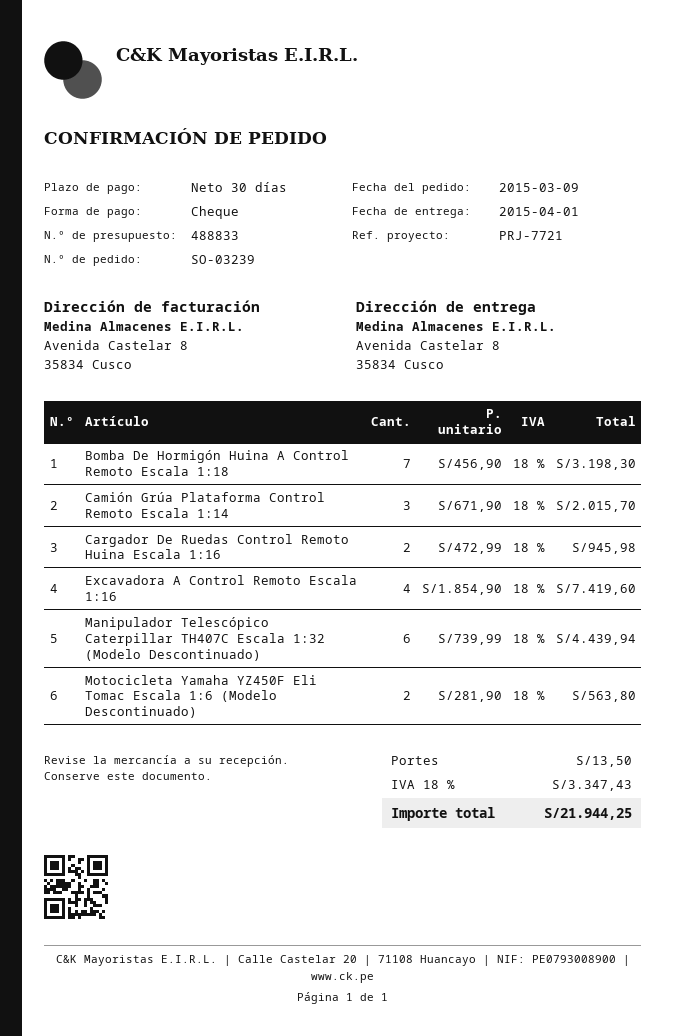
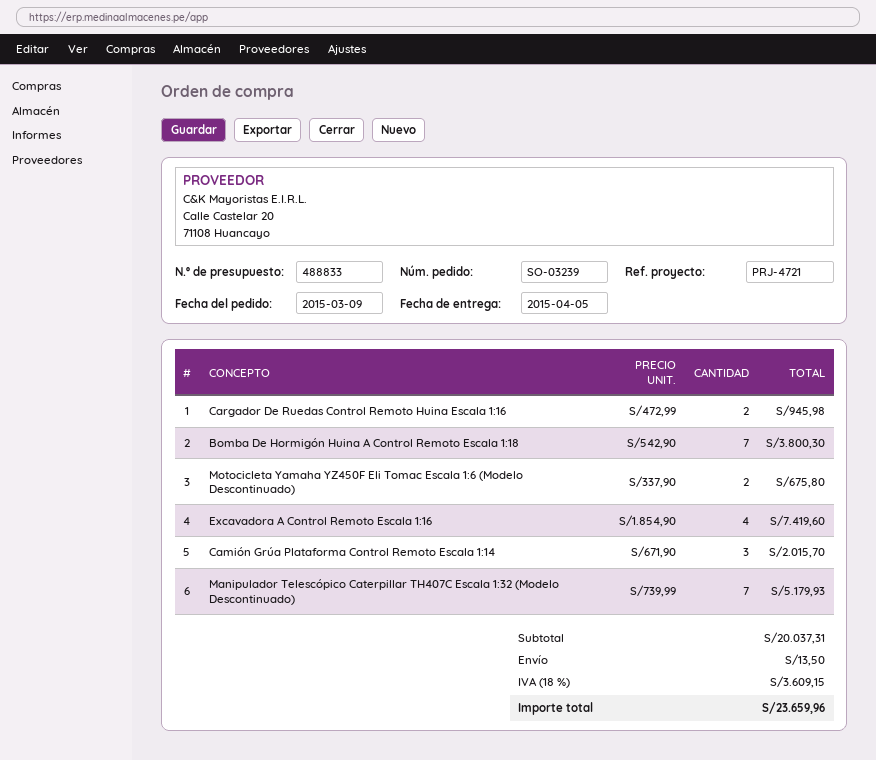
delivery date: 2015-04-01 -> 2015-04-05
reference: PRJ-7721 -> PRJ-4721
Bomba De Hormigón Huina A Control Remoto Escala 1:18: 7 x 456.90 = 3198.30 -> 7 x 542.90 = 3800.30
Manipulador Telescópico Caterpillar TH407C Escala 1:32 (Modelo Descontinuado): 6 x 739.99 = 4439.94 -> 7 x 739.99 = 5179.93
Motocicleta Yamaha YZ450F Eli Tomac Escala 1:6 (Modelo Descontinuado): 2 x 281.90 = 563.80 -> 2 x 337.90 = 675.80
tax: 18% = 3347.43 -> 18% = 3609.15
total: 21944.25 -> 23659.96

